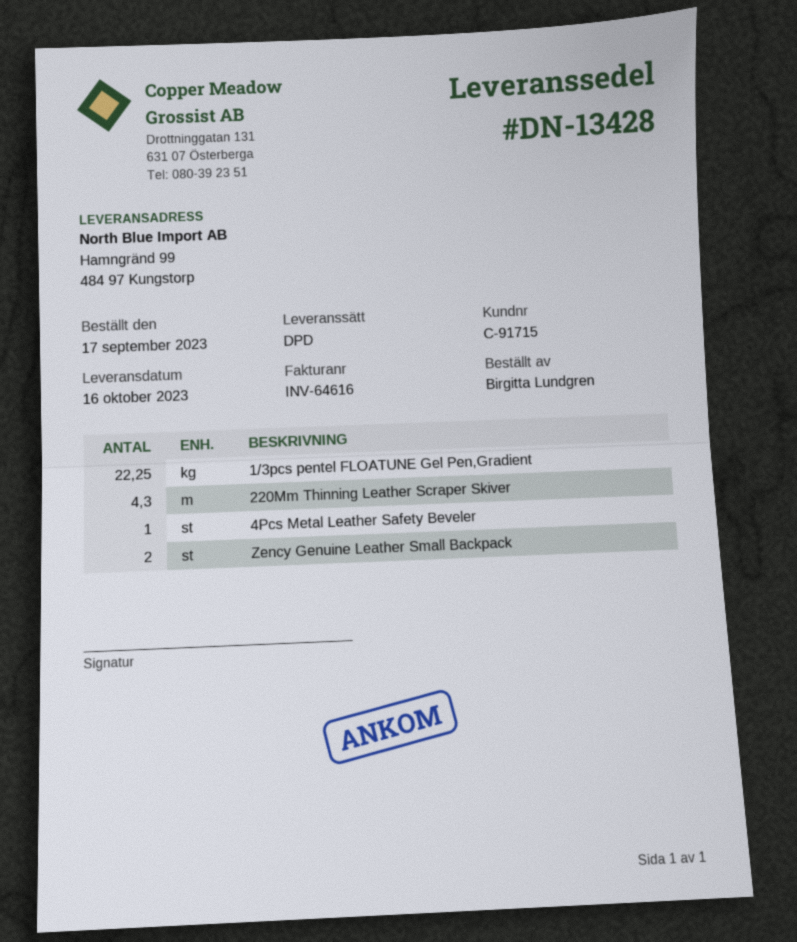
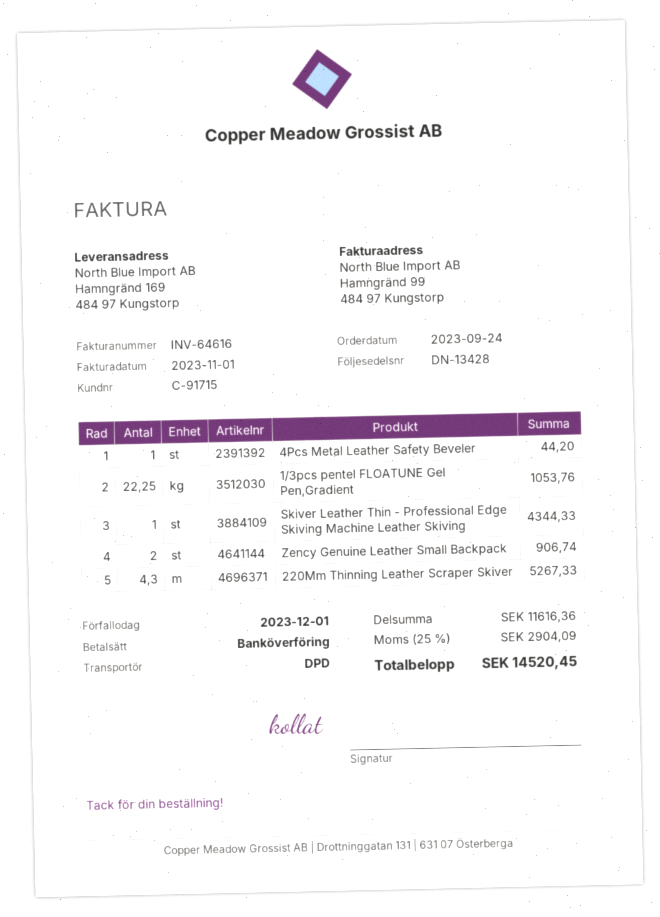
order date: 2023-09-17 -> 2023-09-24
ship to: Hamngränd 99, 484 97 Kungstorp -> Hamngränd 169, 484 97 Kungstorp
Skiver Leather Thin - Professional Edge Skiving Machine Leather Skiving: none -> 1

